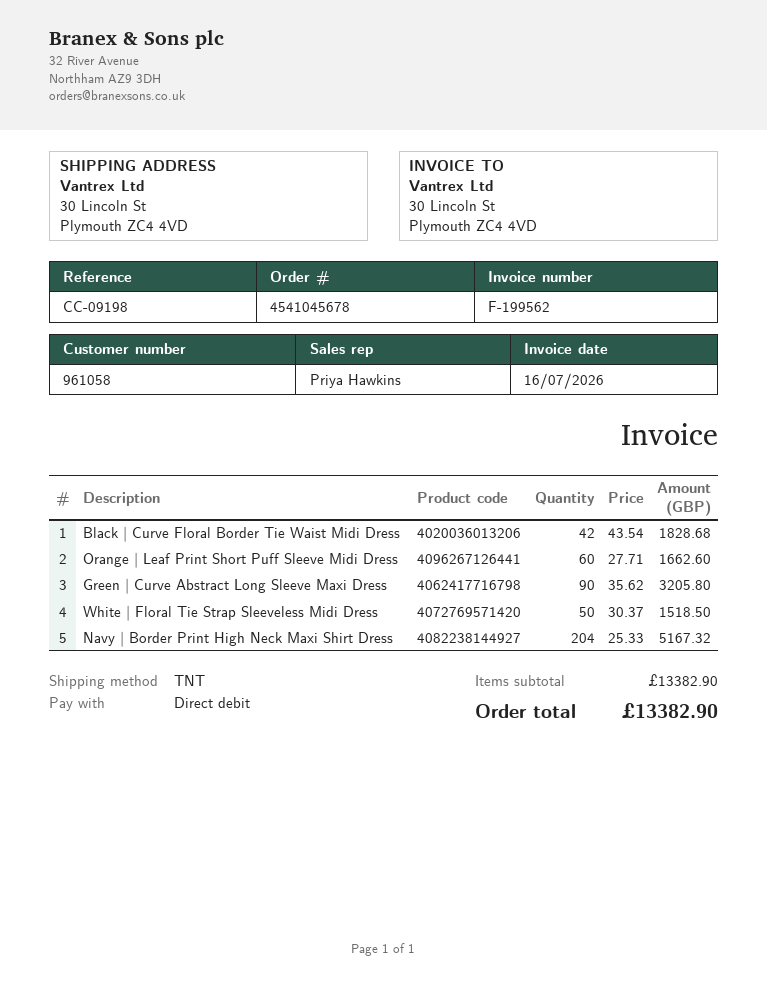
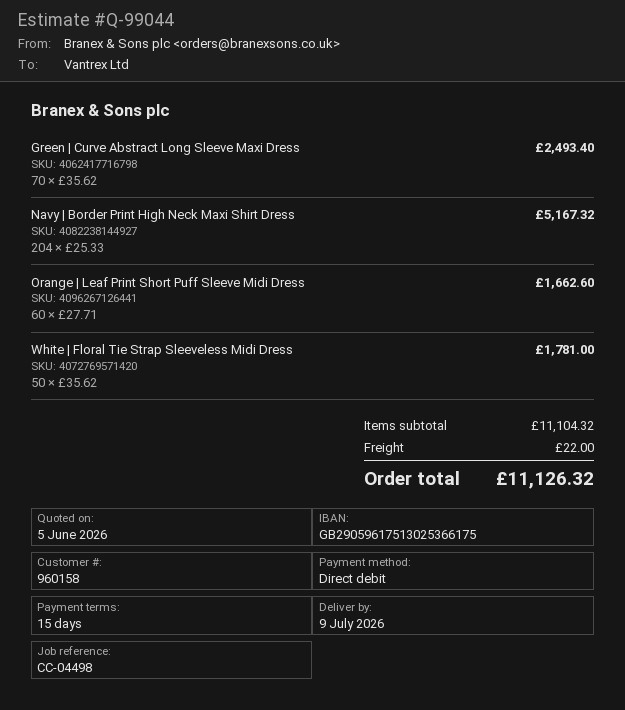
customer number: 961058 -> 960158
reference: CC-09198 -> CC-04498
Black | Curve Floral Border Tie Waist Midi Dress: 42 x 43.54 = 1828.68 -> none
Green | Curve Abstract Long Sleeve Maxi Dress: 90 x 35.62 = 3205.80 -> 70 x 35.62 = 2493.40
White | Floral Tie Strap Sleeveless Midi Dress: 50 x 30.37 = 1518.50 -> 50 x 35.62 = 1781.00
subtotal: 13382.90 -> 11104.32
shipping: none -> 22.00
total: 13382.90 -> 11126.32

